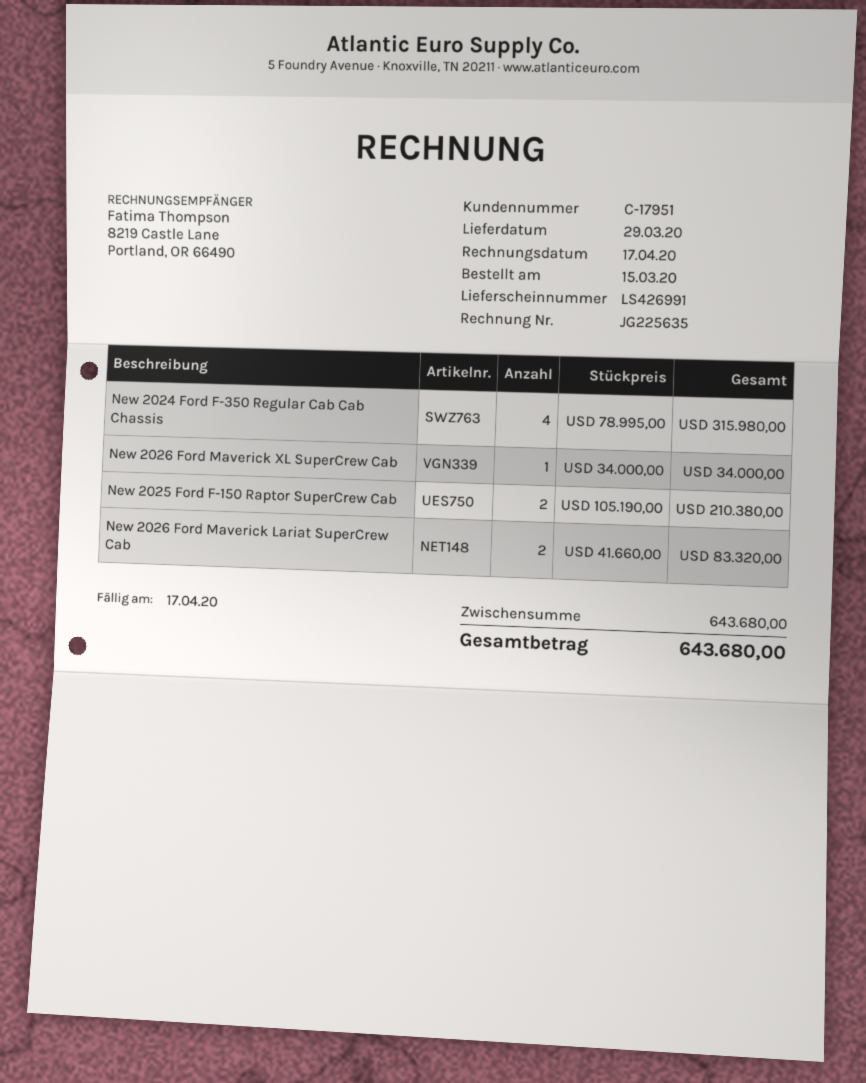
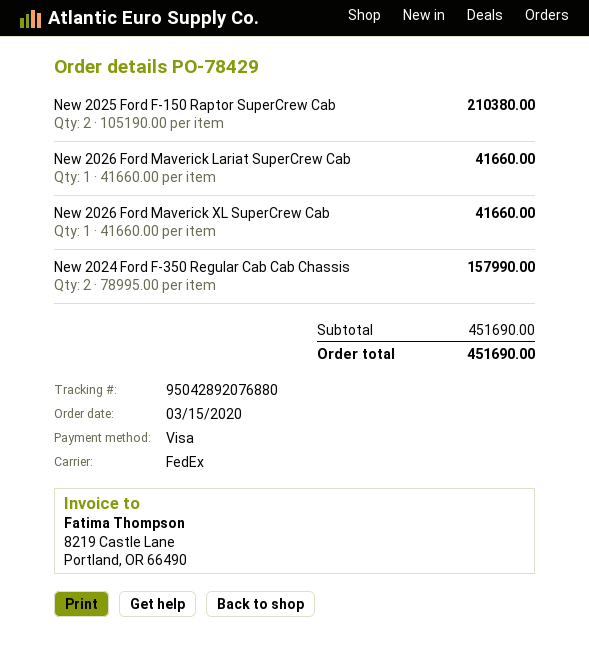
New 2024 Ford F-350 Regular Cab Cab Chassis: 4 x 78995.00 = 315980.00 -> 2 x 78995.00 = 157990.00
New 2026 Ford Maverick XL SuperCrew Cab: 1 x 34000.00 = 34000.00 -> 1 x 41660.00 = 41660.00
New 2026 Ford Maverick Lariat SuperCrew Cab: 2 x 41660.00 = 83320.00 -> 1 x 41660.00 = 41660.00
subtotal: 643680.00 -> 451690.00
total: 643680.00 -> 451690.00

